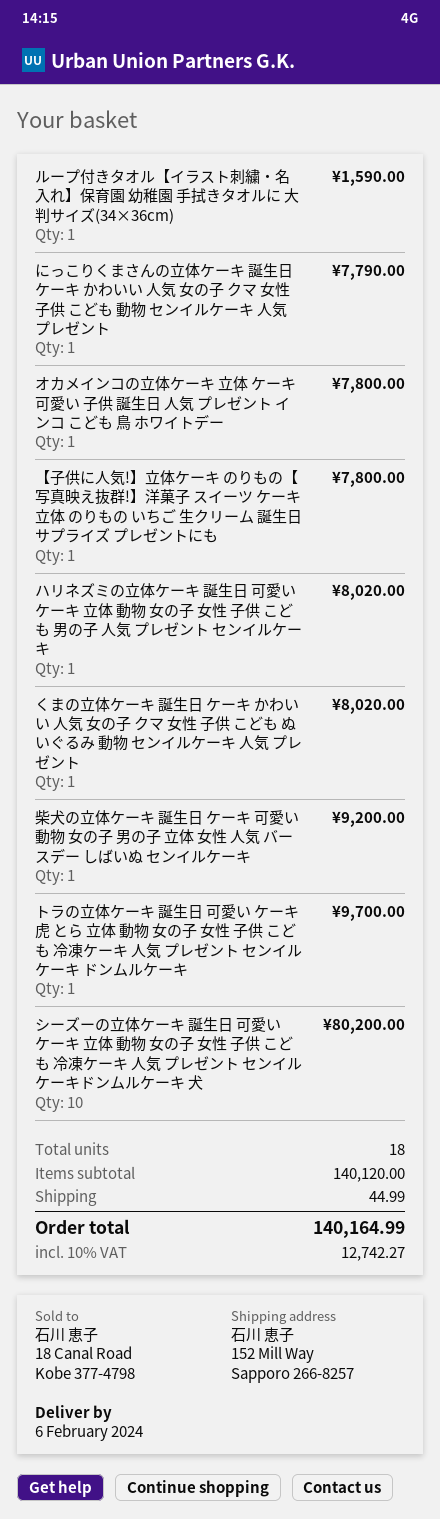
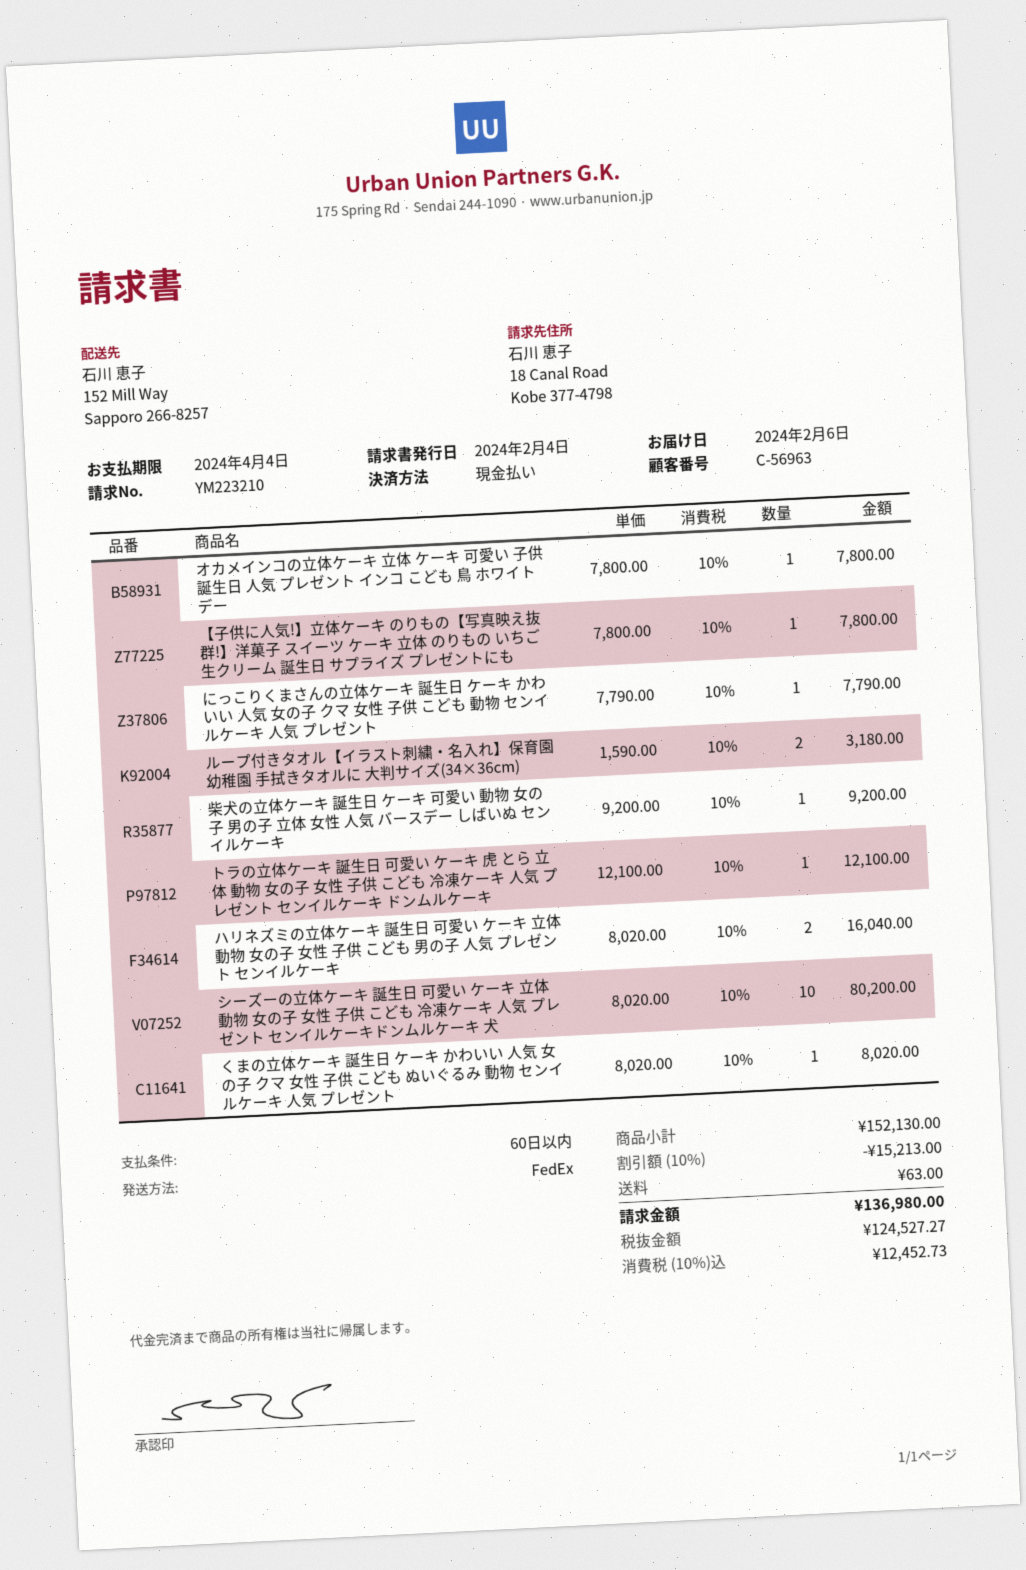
ループ付きタオル【イラスト刺繍・名入れ】保育園 幼稚園 手拭きタオルに 大判サイズ(34×36cm): 1 for 1590.00 -> 2 for 3180.00
ハリネズミの立体ケーキ 誕生日 可愛い ケーキ 立体 動物 女の子 女性 子供 こども 男の子 人気 プレゼント センイルケーキ: 1 for 8020.00 -> 2 for 16040.00
トラの立体ケーキ 誕生日 可愛い ケーキ 虎 とら 立体 動物 女の子 女性 子供 こども 冷凍ケーキ 人気 プレゼント センイルケーキ ドンムルケーキ: 1 for 9700.00 -> 1 for 12100.00
subtotal: 140120.00 -> 152130.00
discount: none -> 10% = 15213.00
shipping: 44.99 -> 63.00
tax: 10% = 12742.27 -> 10% = 12452.73
total: 140164.99 -> 136980.00

